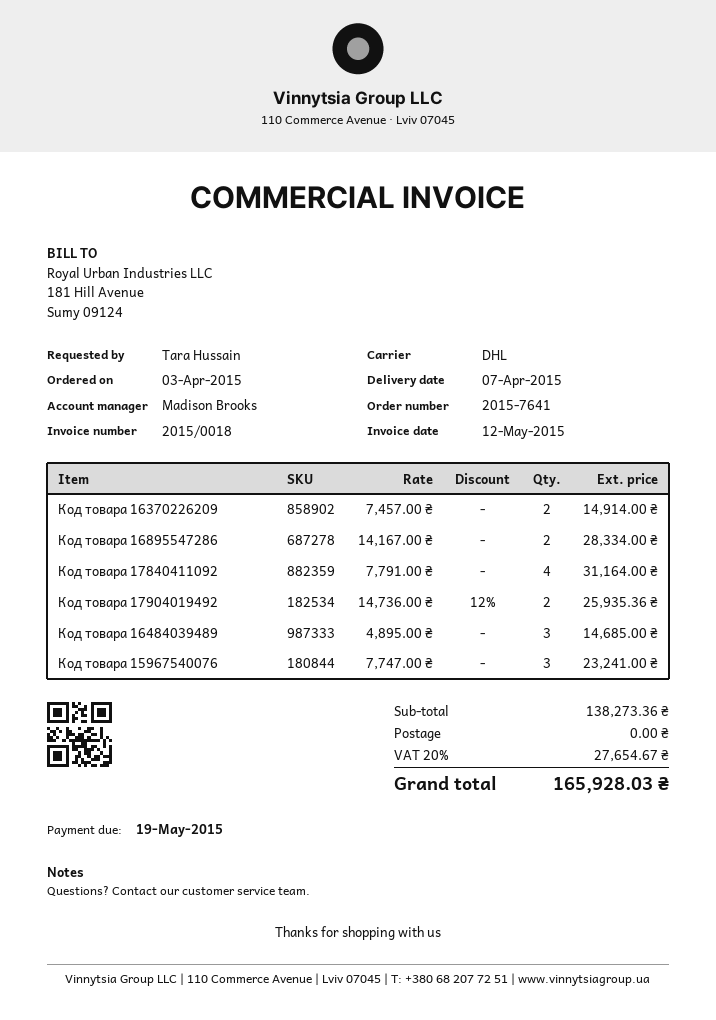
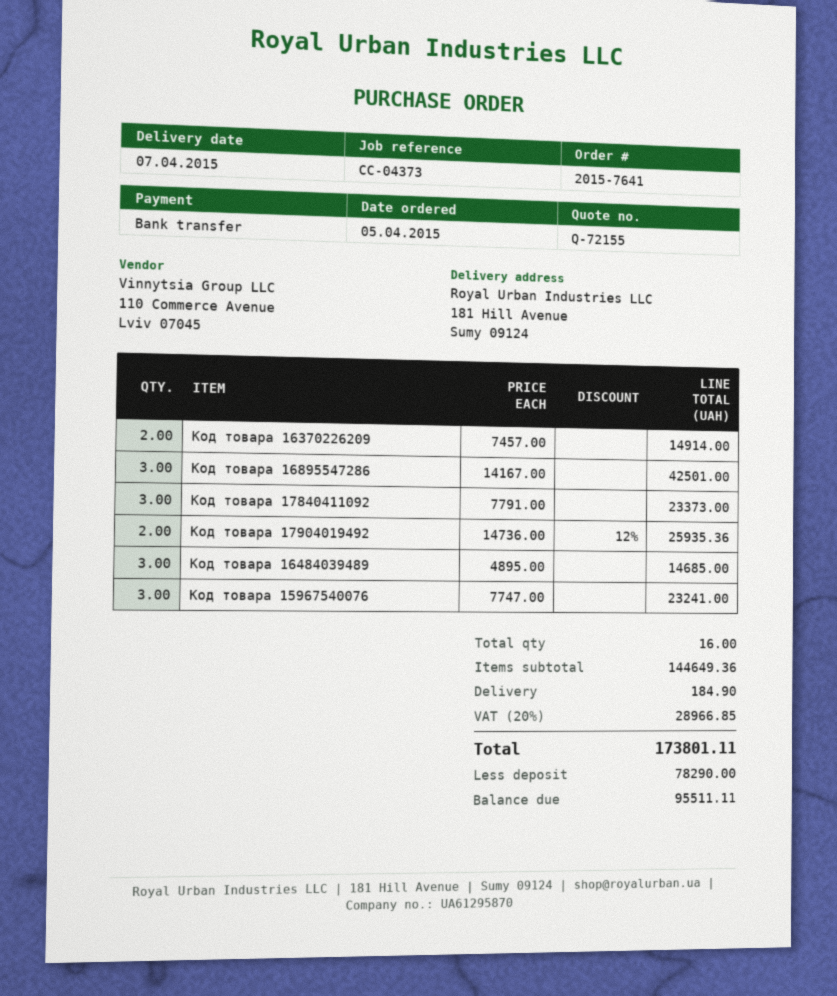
order date: 2015-04-03 -> 2015-04-05
Код товара 16895547286: 2 x 14167.00 = 28334.00 -> 3 x 14167.00 = 42501.00
Код товара 17840411092: 4 x 7791.00 = 31164.00 -> 3 x 7791.00 = 23373.00
subtotal: 138273.36 -> 144649.36
shipping: 0.00 -> 184.90
tax: 20% = 27654.67 -> 20% = 28966.85
total: 165928.03 -> 173801.11

